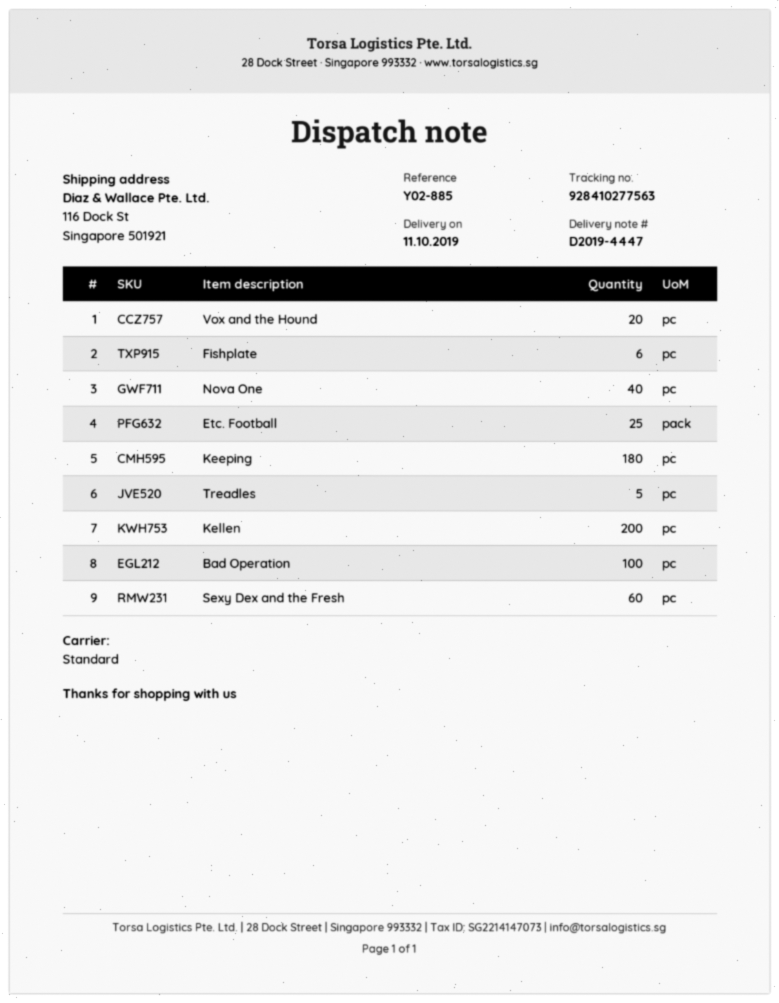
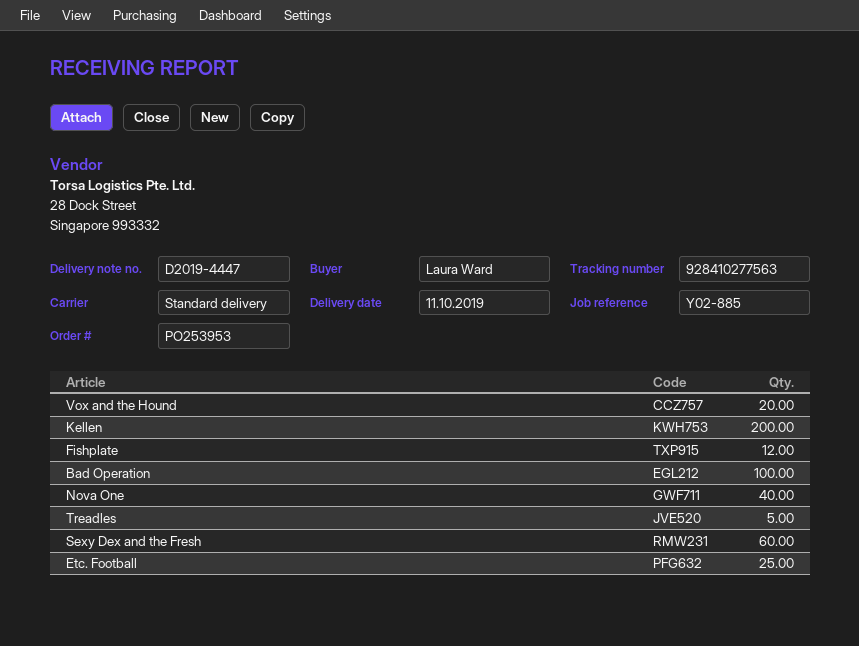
Fishplate: 6 -> 12
Keeping: 180 -> none

